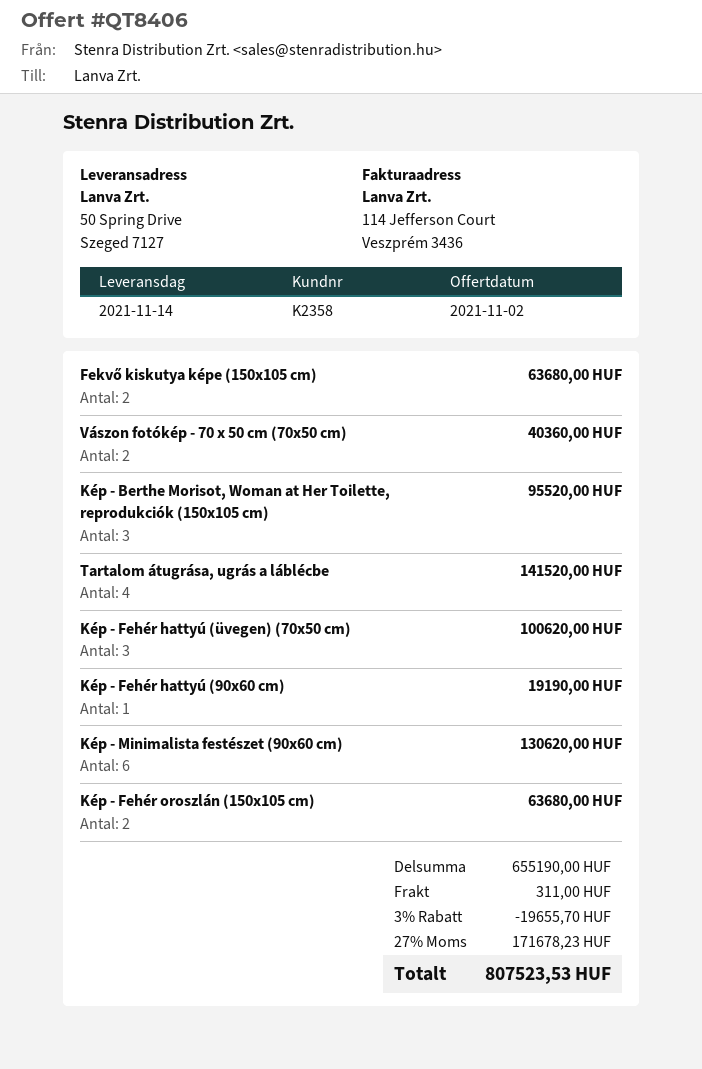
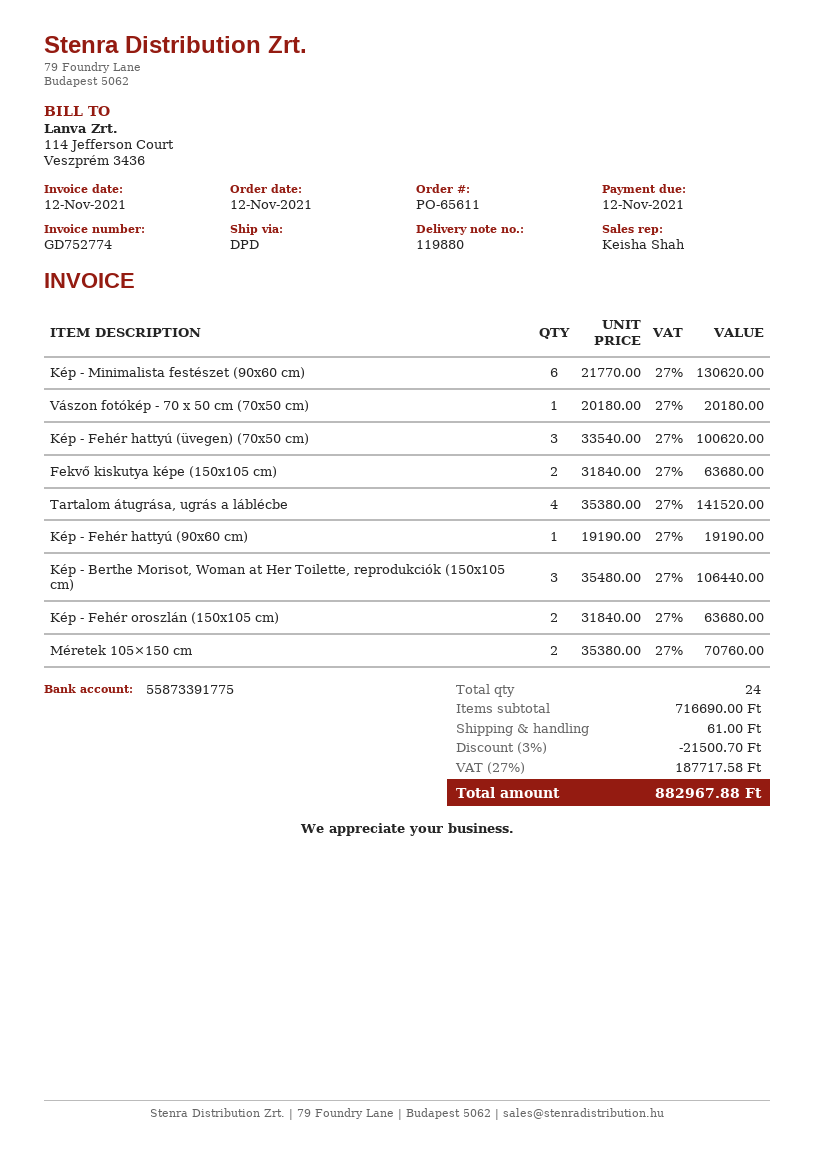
Vászon fotókép - 70 x 50 cm (70x50 cm): 2 for 40360.00 -> 1 for 20180.00
Kép - Berthe Morisot, Woman at Her Toilette, reprodukciók (150x105 cm): 3 for 95520.00 -> 3 for 106440.00
Méretek 105×150 cm: none -> 2 for 70760.00
subtotal: 655190.00 -> 716690.00
discount: 3% = 19655.70 -> 3% = 21500.70
shipping: 311.00 -> 61.00
tax: 27% = 171678.23 -> 27% = 187717.58
total: 807523.53 -> 882967.88

